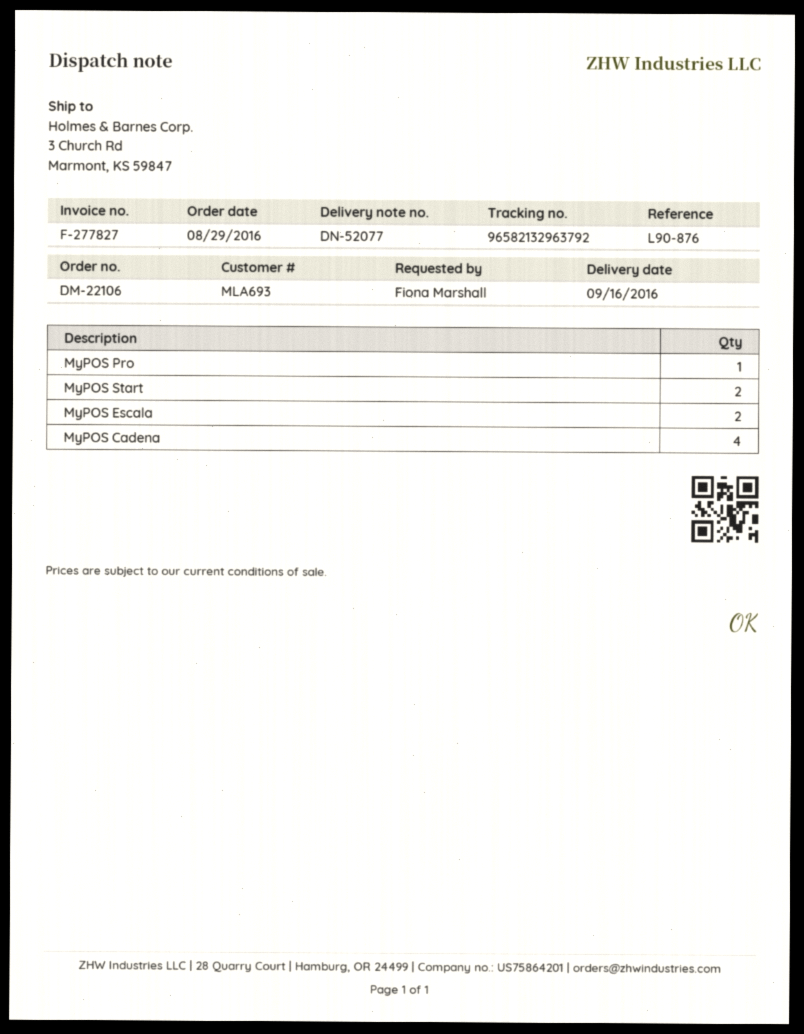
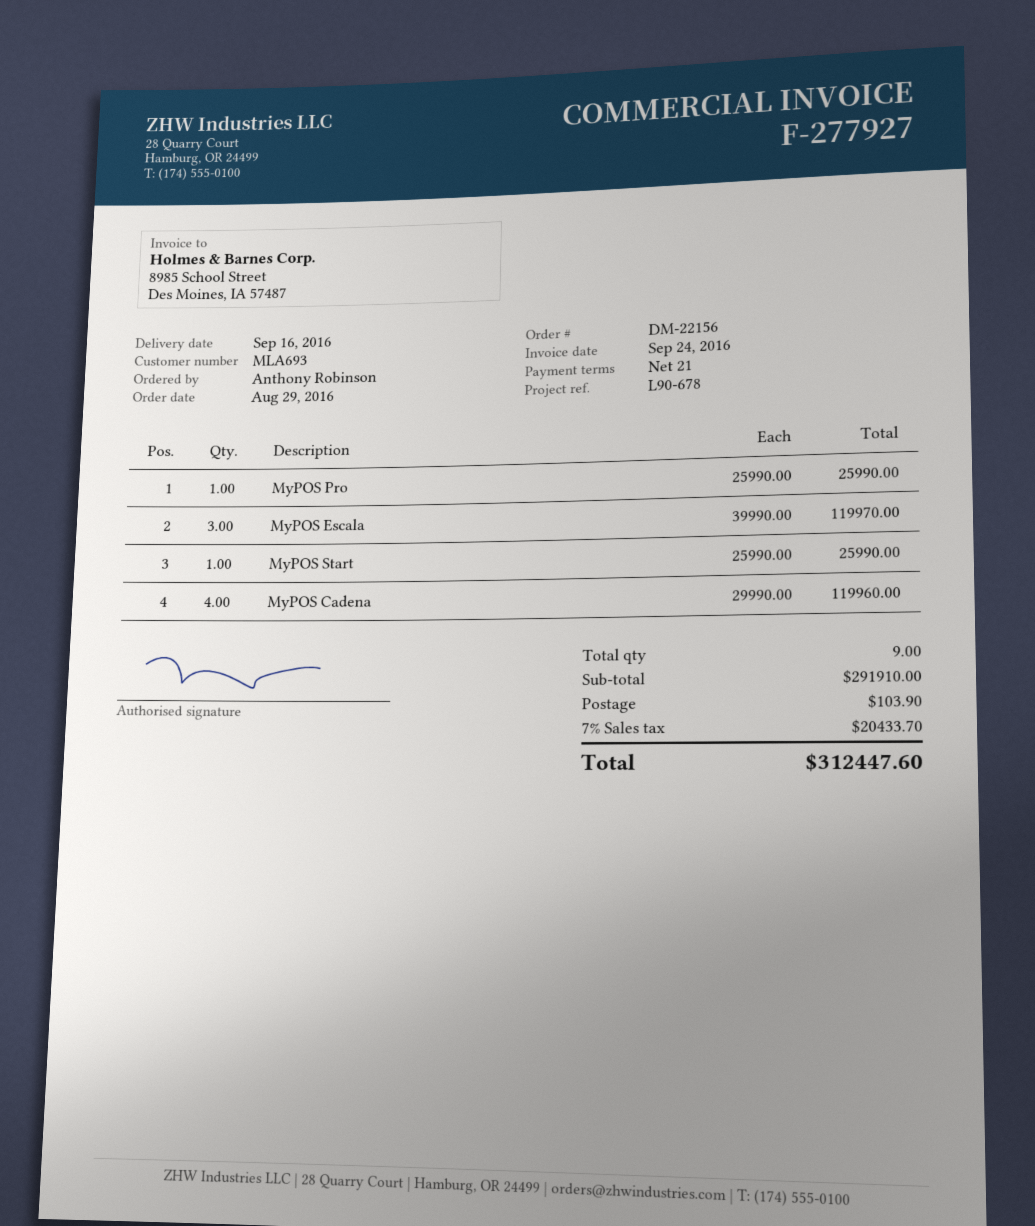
order number: DM-22106 -> DM-22156
invoice number: F-277827 -> F-277927
reference: L90-876 -> L90-678
ordered by: Fiona Marshall -> Anthony Robinson
MyPOS Start: 2 -> 1
MyPOS Escala: 2 -> 3

